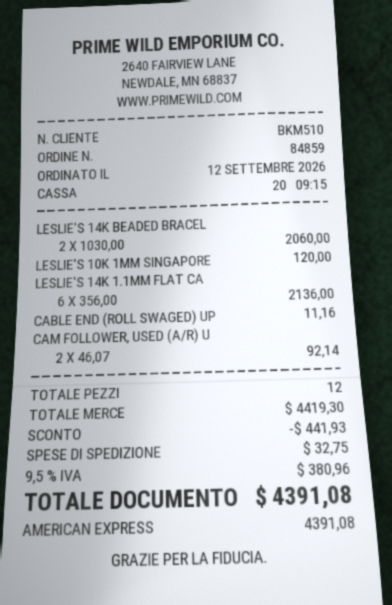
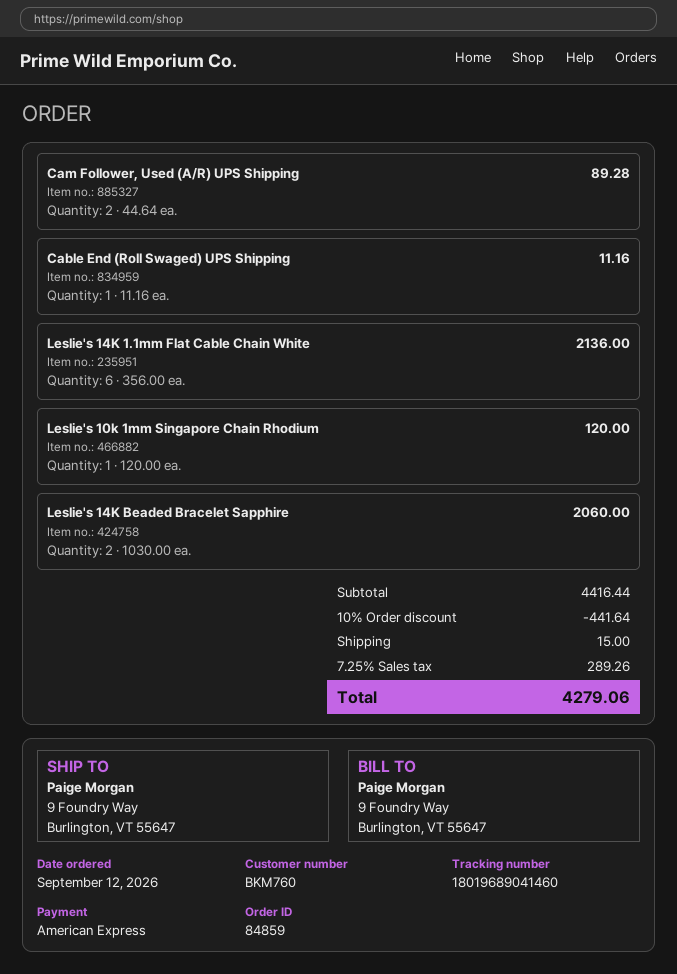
customer number: BKM510 -> BKM760
CAM FOLLOWER, USED (A/R) U: 2 x 46.07 = 92.14 -> 2 x 44.64 = 89.28
subtotal: 4419.30 -> 4416.44
discount: 441.93 -> 441.64
shipping: 32.75 -> 15.00
tax: 9.5% = 380.96 -> 7.25% = 289.26
total: 4391.08 -> 4279.06

